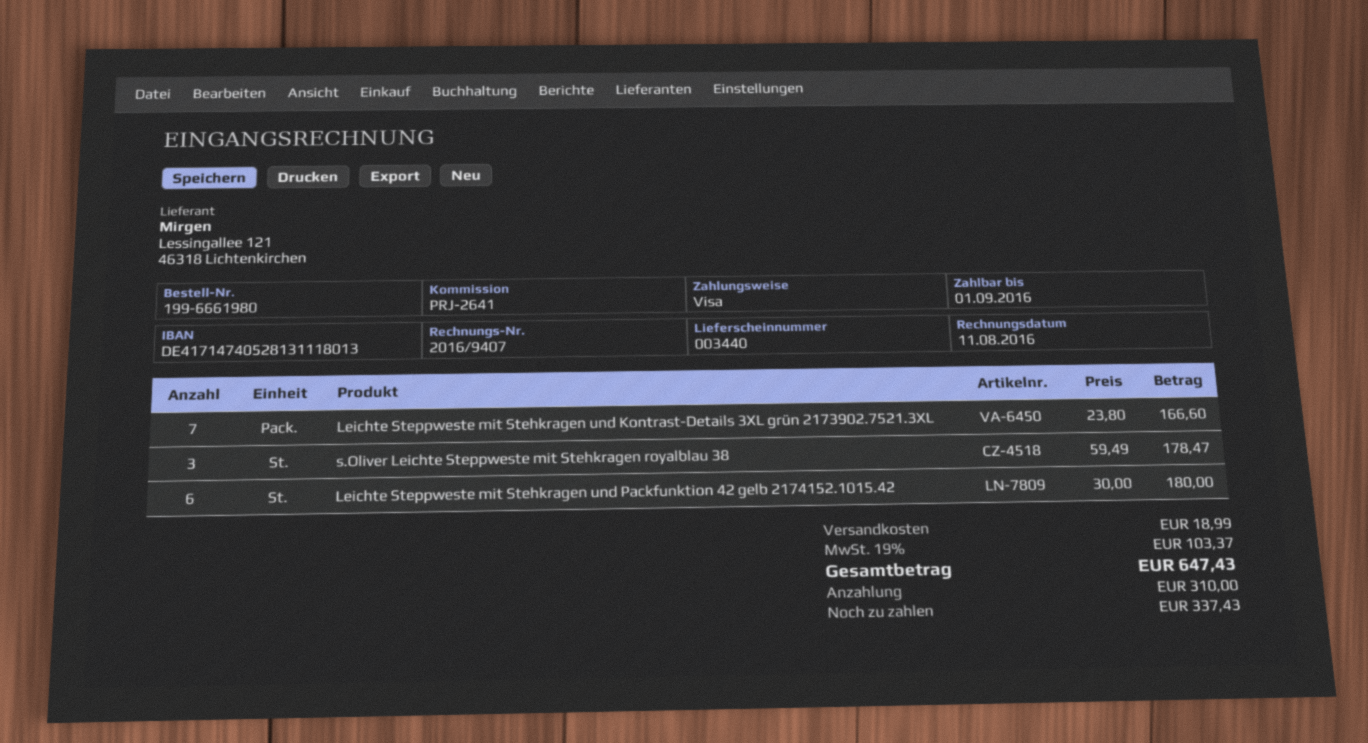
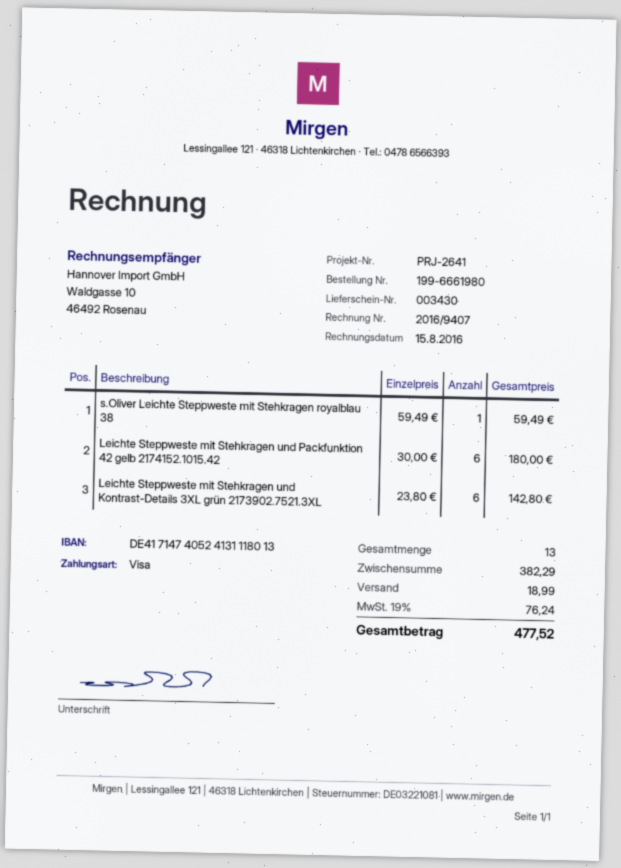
delivery note number: 003440 -> 003430
invoice date: 2016-08-11 -> 2016-08-15
bank account: DE41714740528131118013 -> DE41714740524131118013
Leichte Steppweste mit Stehkragen und Kontrast-Details 3XL grün 2173902.7521.3XL: 7 x 23.80 = 166.60 -> 6 x 23.80 = 142.80
s.Oliver Leichte Steppweste mit Stehkragen royalblau 38: 3 x 59.49 = 178.47 -> 1 x 59.49 = 59.49
tax: 19% = 103.37 -> 19% = 76.24
total: 647.43 -> 477.52

